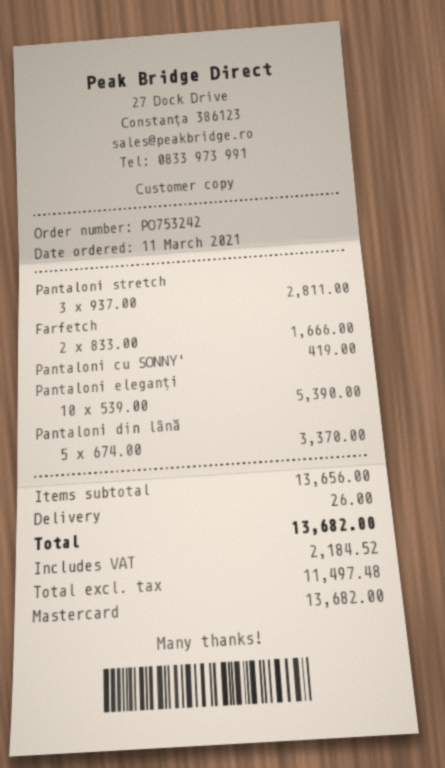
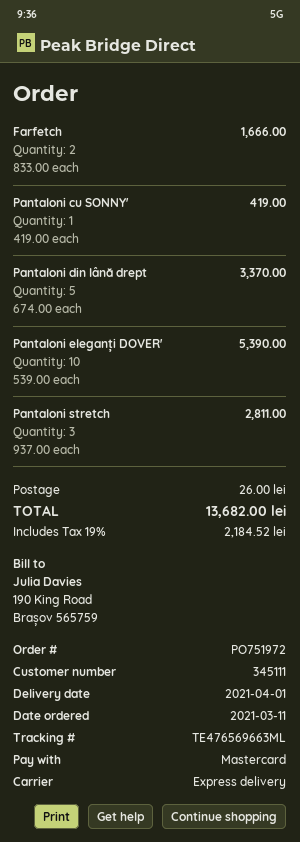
order number: PO753242 -> PO751972

